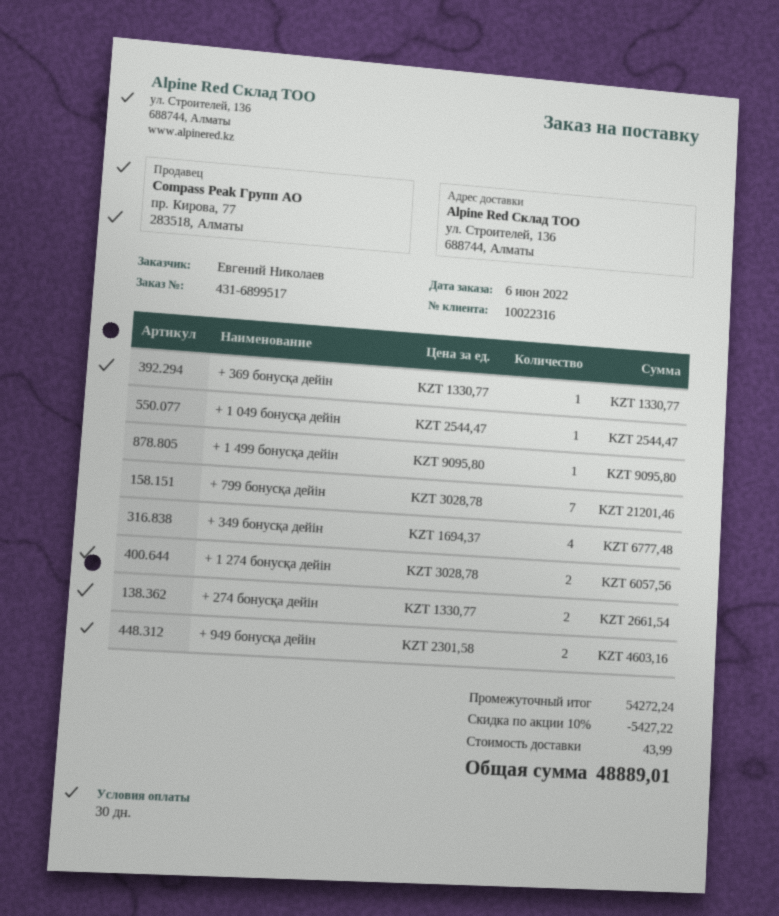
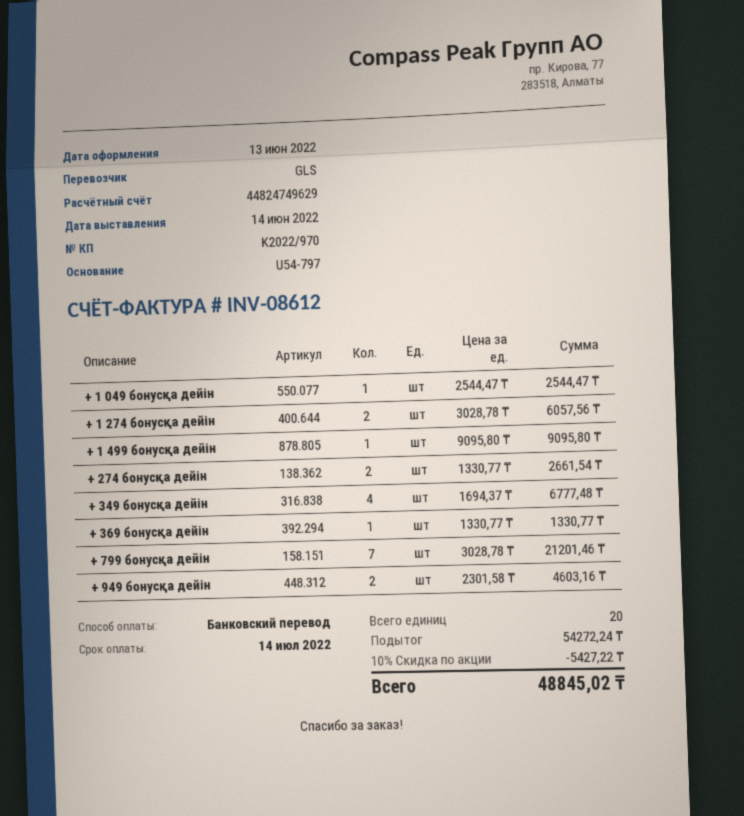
order date: 2022-06-06 -> 2022-06-13
shipping: 43.99 -> none
total: 48889.01 -> 48845.02

